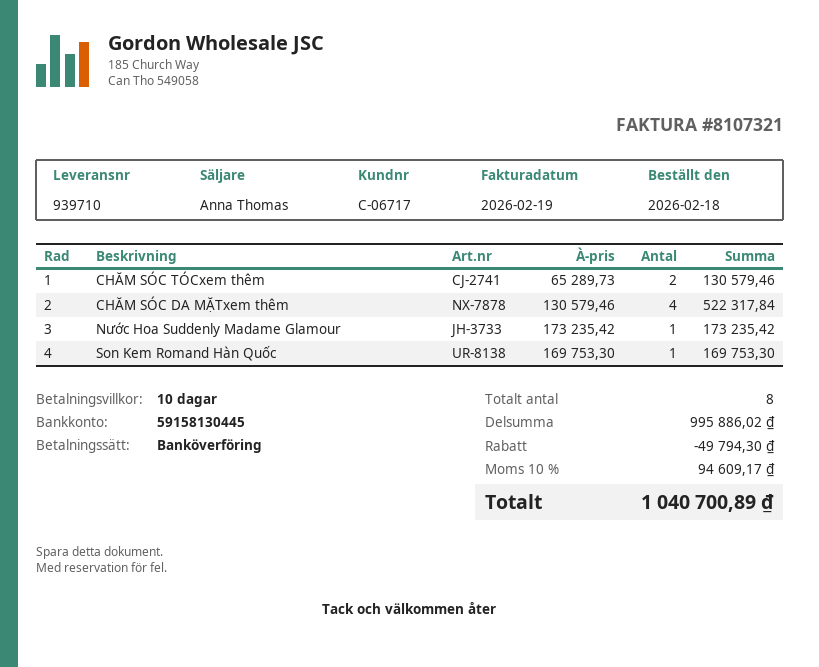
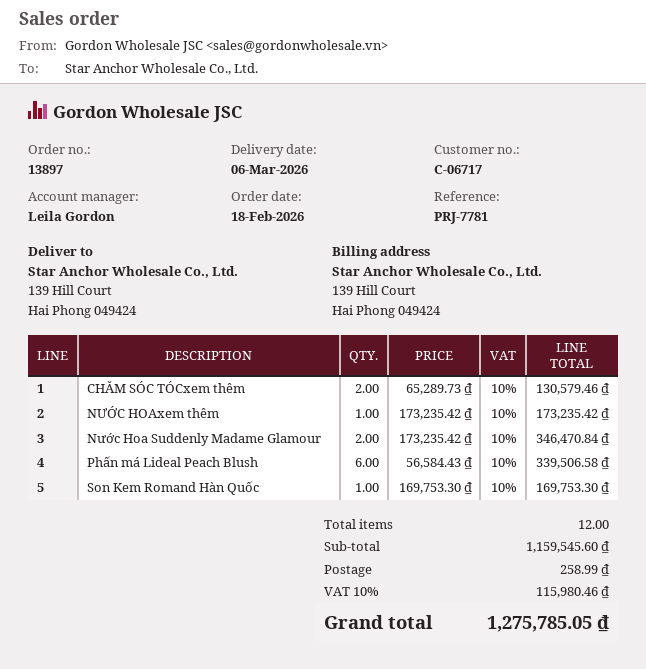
sales rep: Anna Thomas -> Leila Gordon
CHĂM SÓC DA MẶTxem thêm: 4 x 130579.46 = 522317.84 -> none
Nước Hoa Suddenly Madame Glamour: 1 x 173235.42 = 173235.42 -> 2 x 173235.42 = 346470.84
NƯỚC HOAxem thêm: none -> 1 x 173235.42 = 173235.42
Phấn má Lideal Peach Blush: none -> 6 x 56584.43 = 339506.58
total quantity: 8 -> 12
subtotal: 995886.02 -> 1159545.60
discount: 49794.30 -> none
shipping: none -> 258.99
tax: 10% = 94609.17 -> 10% = 115980.46
total: 1040700.89 -> 1275785.05

